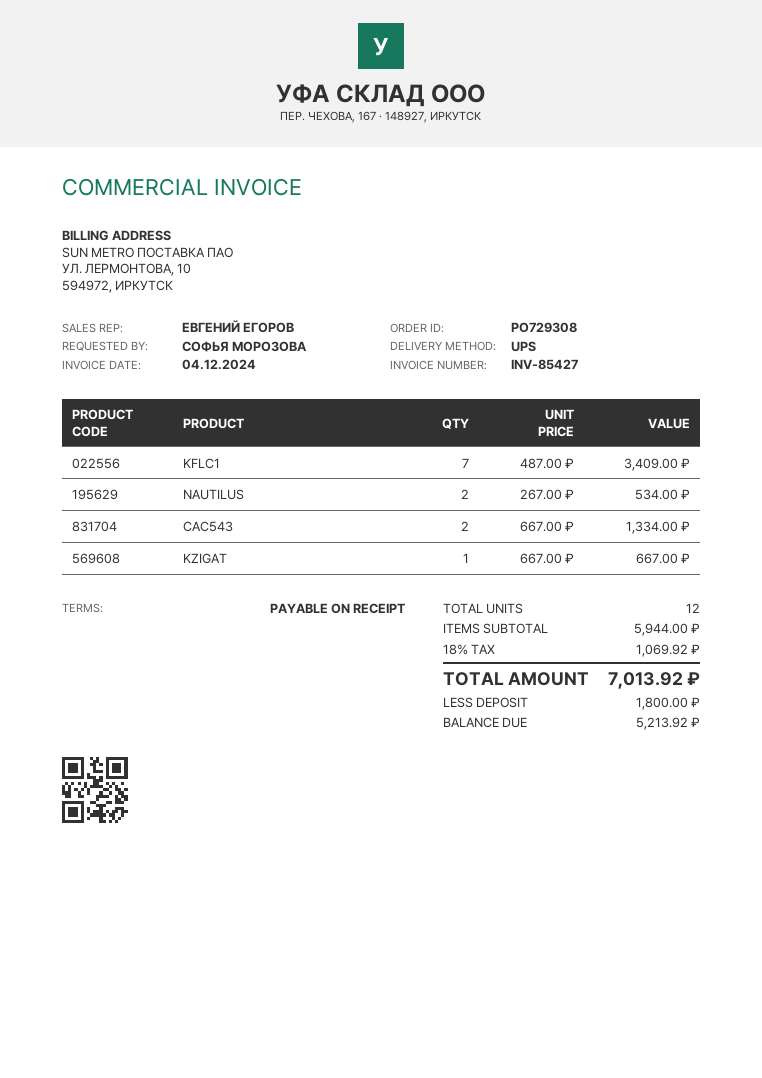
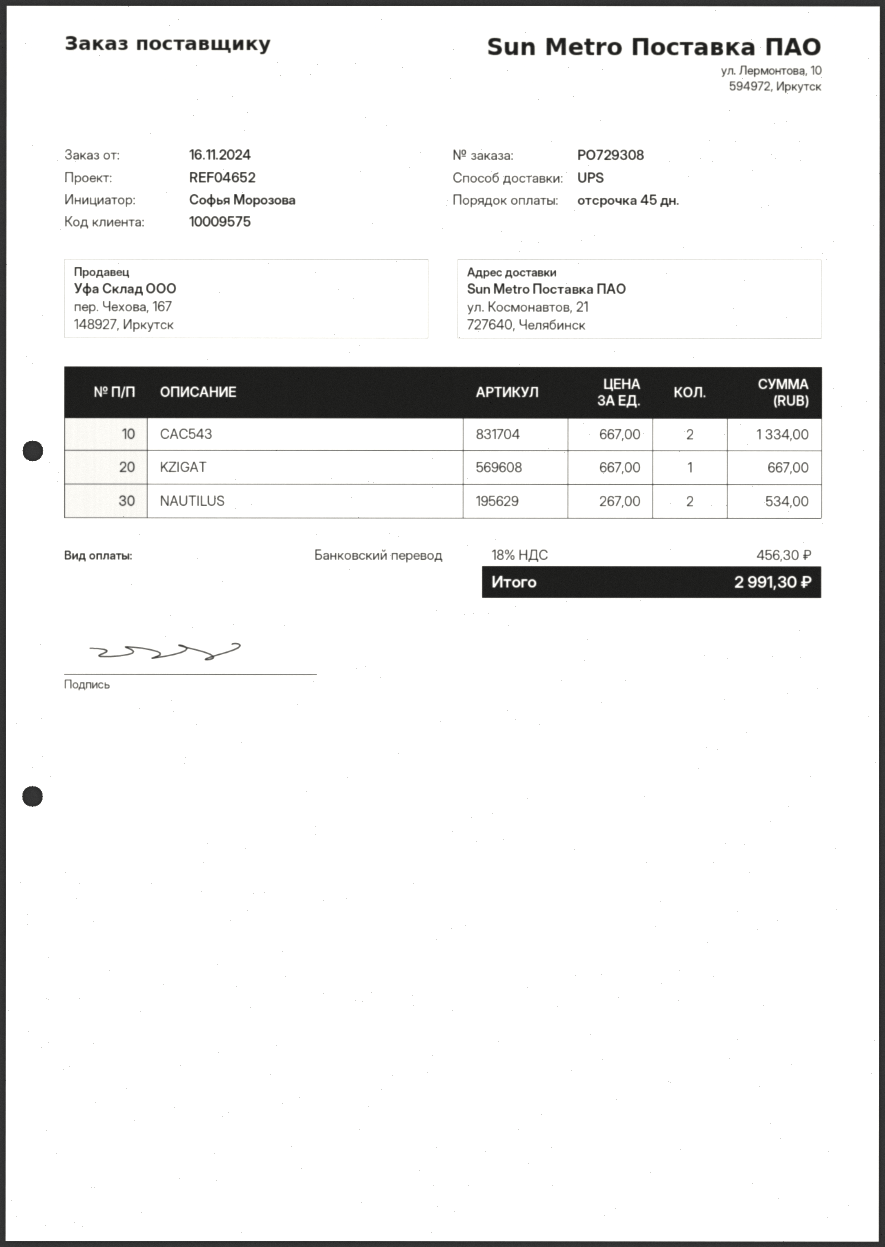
payment terms: on receipt -> 45 days
KFLC1: 7 x 487.00 = 3409.00 -> none
tax: 18% = 1069.92 -> 18% = 456.30
total: 7013.92 -> 2991.30

